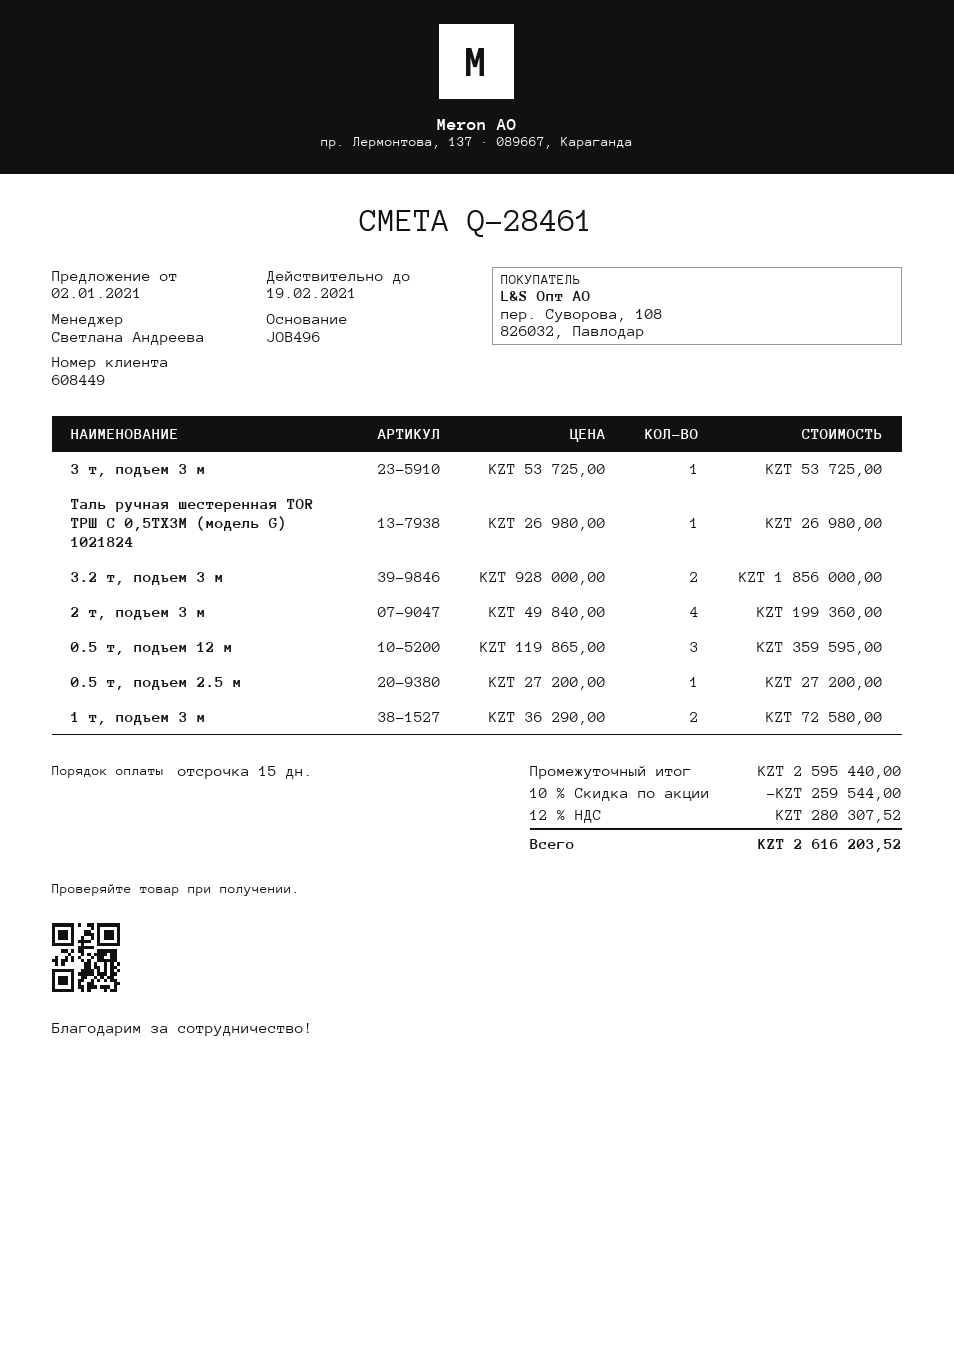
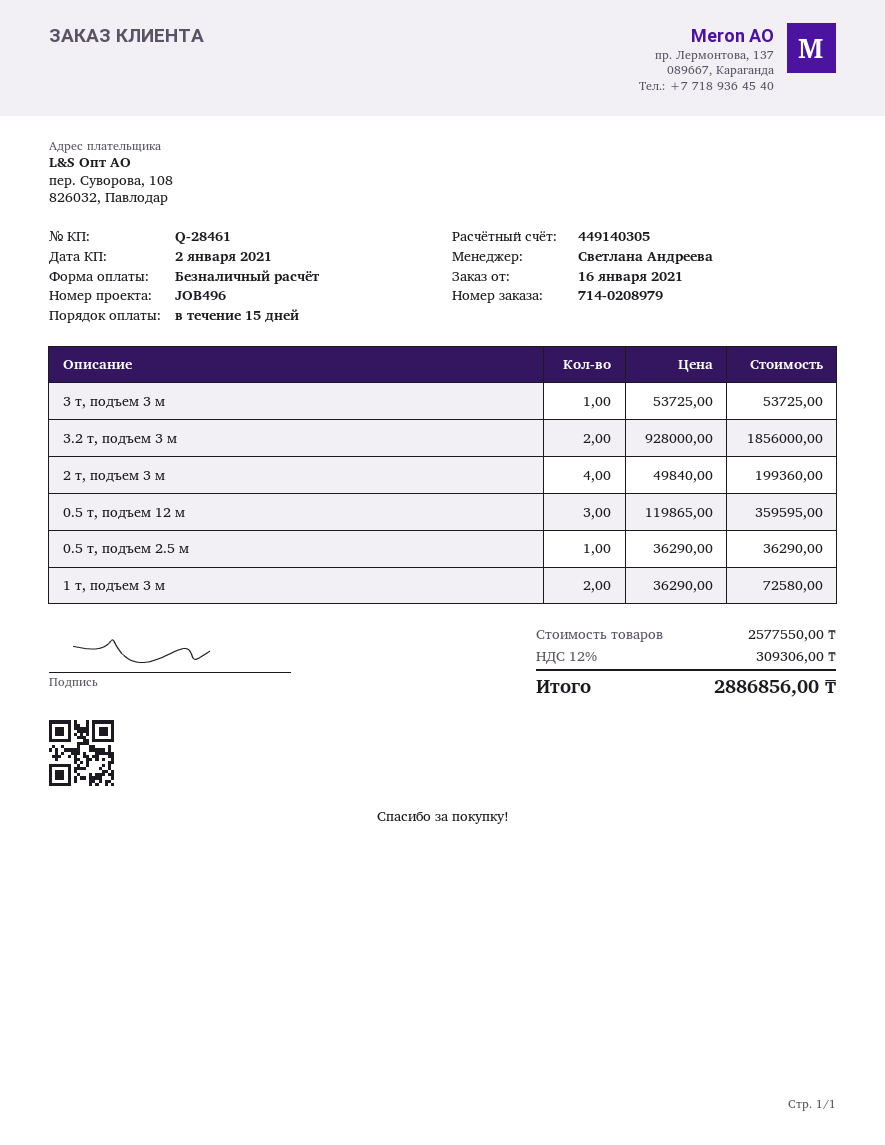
Таль ручная шестеренная TOR ТРШ C 0,5ТХ3М (модель G) 1021824: 1 x 26980.00 = 26980.00 -> none
0.5 т, подъем 2.5 м: 1 x 27200.00 = 27200.00 -> 1 x 36290.00 = 36290.00
subtotal: 2595440.00 -> 2577550.00
discount: 10% = 259544.00 -> none
tax: 12% = 280307.52 -> 12% = 309306.00
total: 2616203.52 -> 2886856.00

